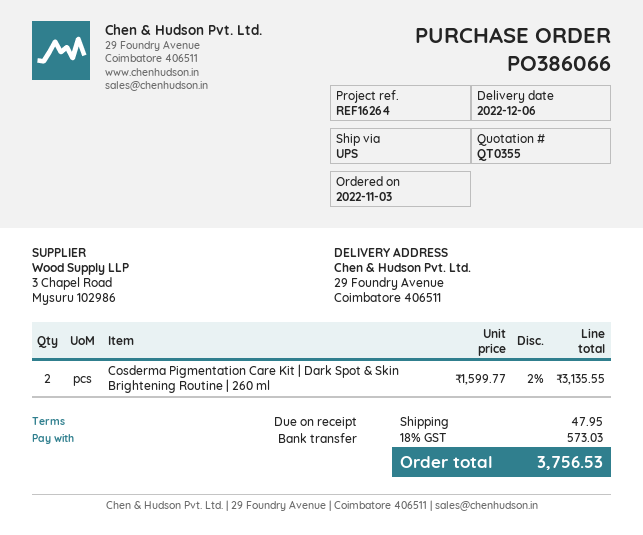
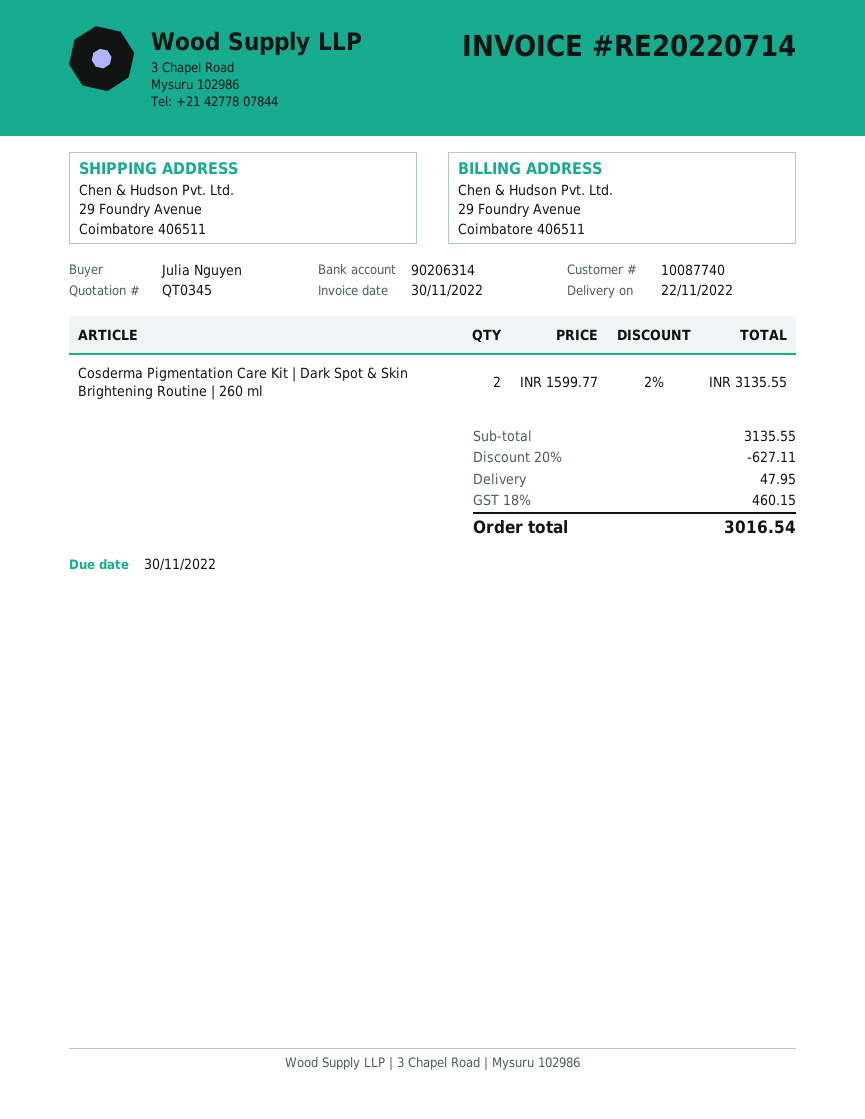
quote number: QT0355 -> QT0345
delivery date: 2022-12-06 -> 2022-11-22
discount: none -> 20% = 627.11
tax: 18% = 573.03 -> 18% = 460.15
total: 3756.53 -> 3016.54

